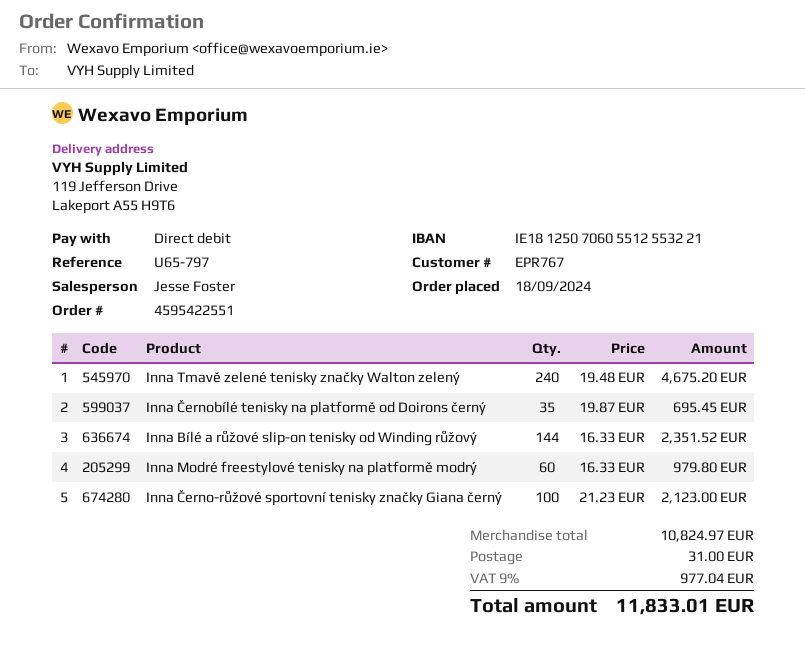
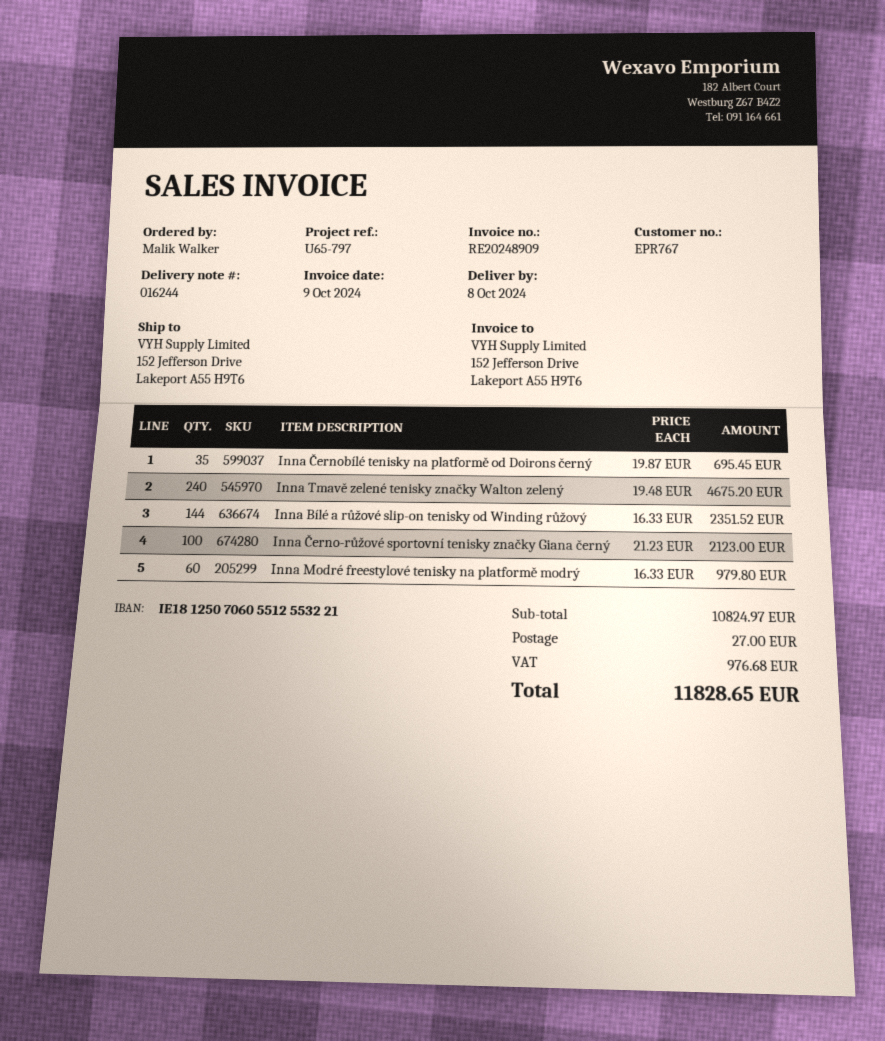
ship to: 119 Jefferson Drive, Lakeport A55 H9T6 -> 152 Jefferson Drive, Lakeport A55 H9T6
shipping: 31.00 -> 27.00
tax: 977.04 -> 976.68
total: 11833.01 -> 11828.65

